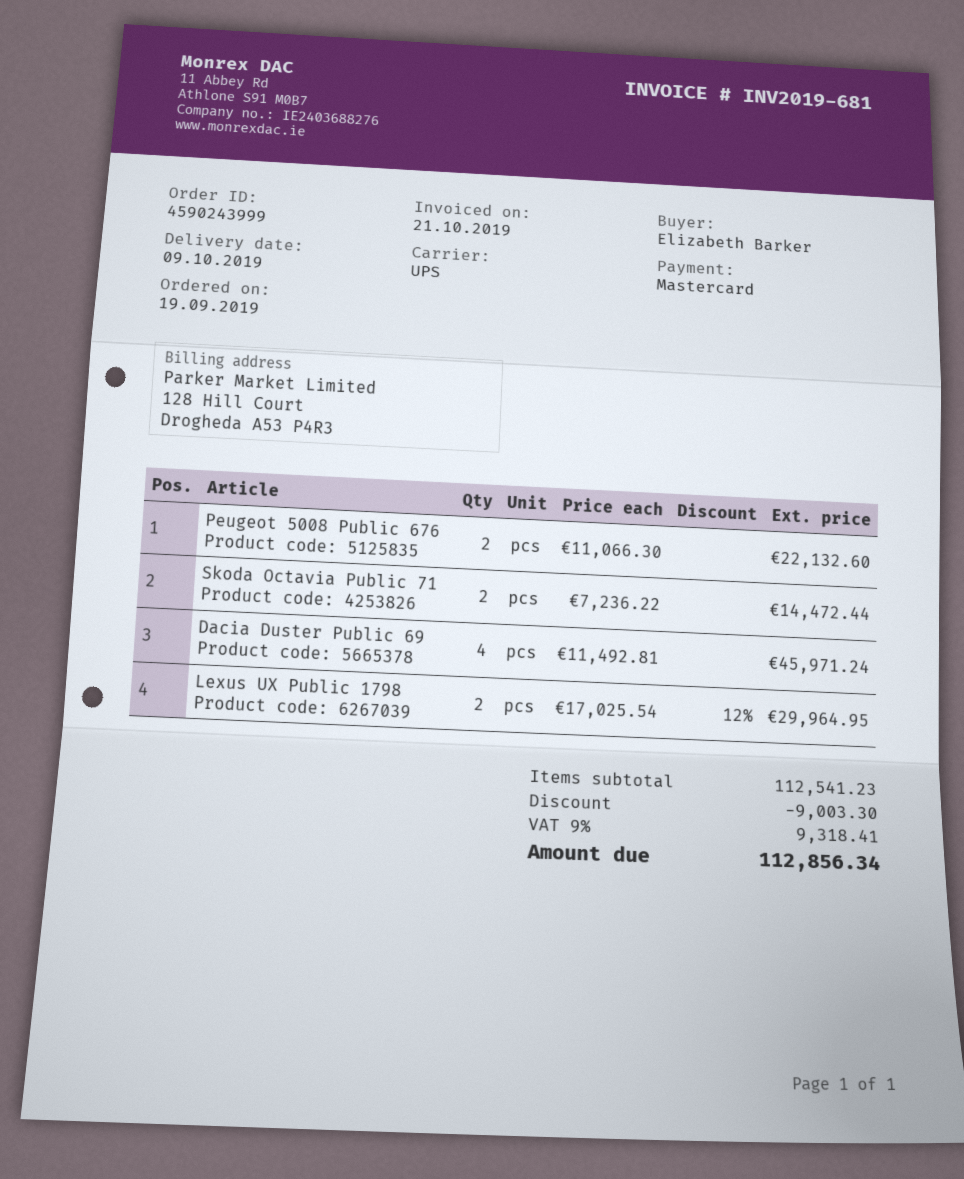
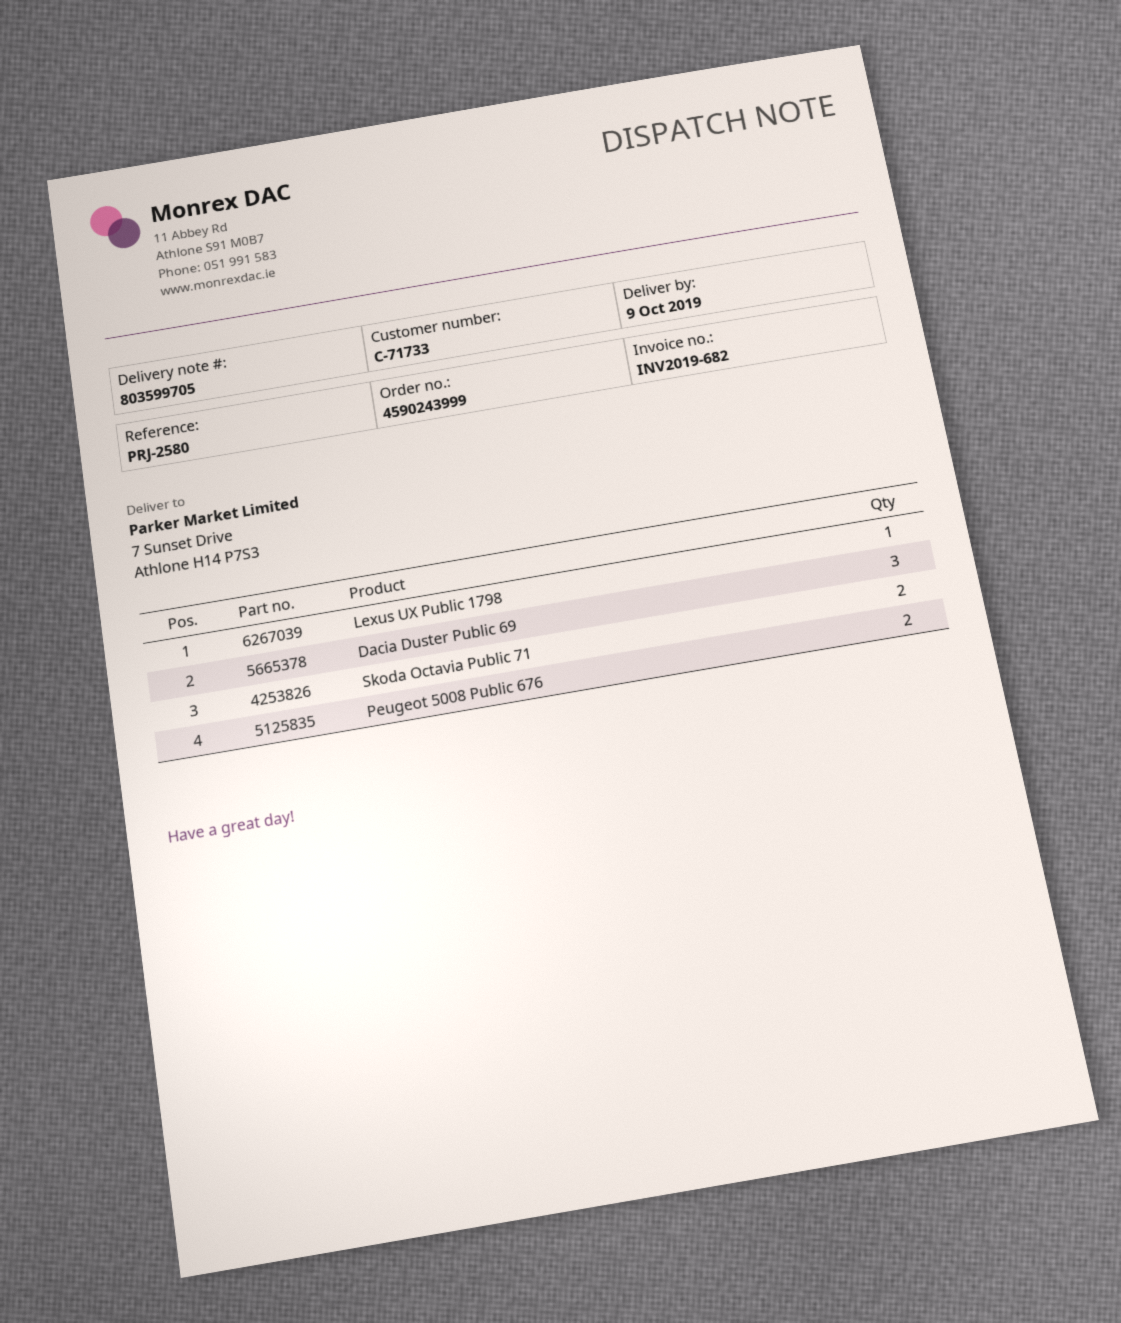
invoice number: INV2019-681 -> INV2019-682
Dacia Duster Public 69: 4 -> 3
Lexus UX Public 1798: 2 -> 1

